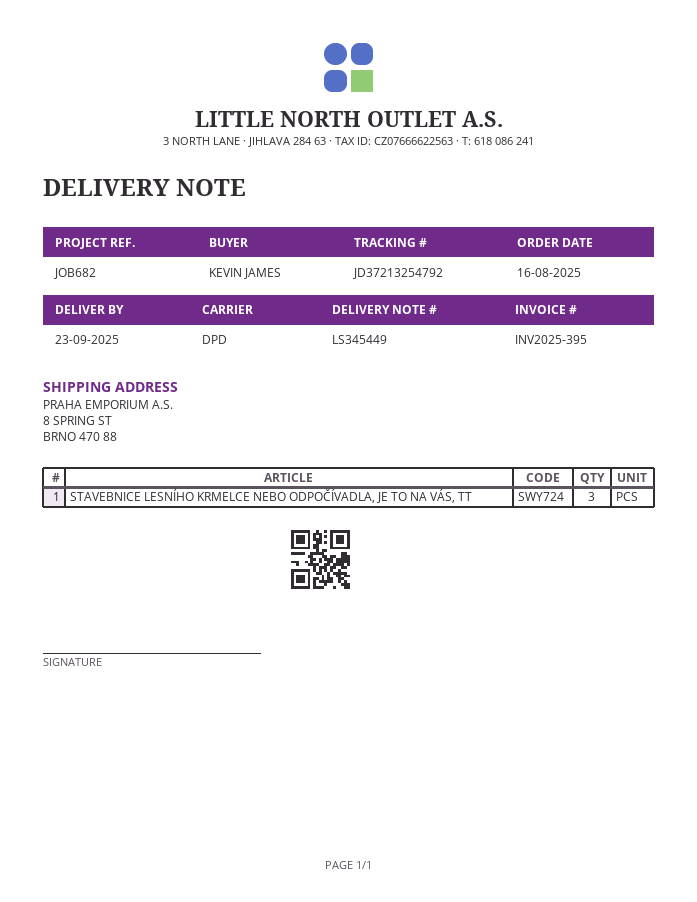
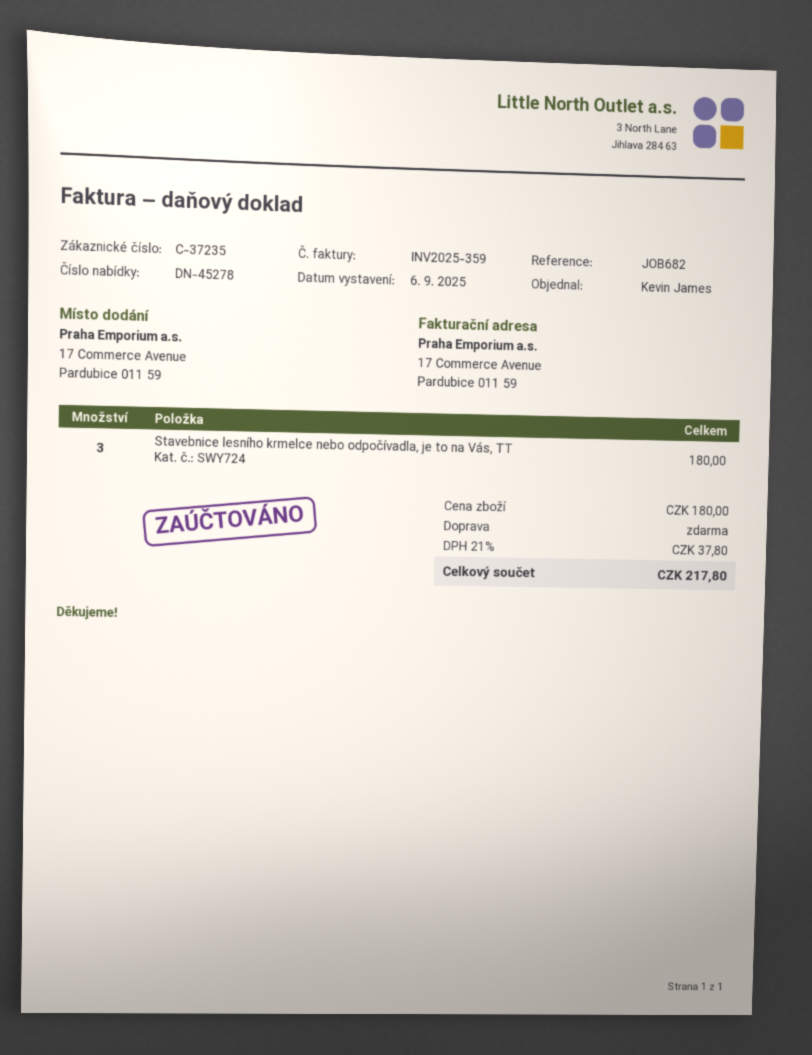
invoice number: INV2025-395 -> INV2025-359
ship to: 8 SPRING ST, BRNO 470 88 -> 17 Commerce Avenue, Pardubice 011 59

